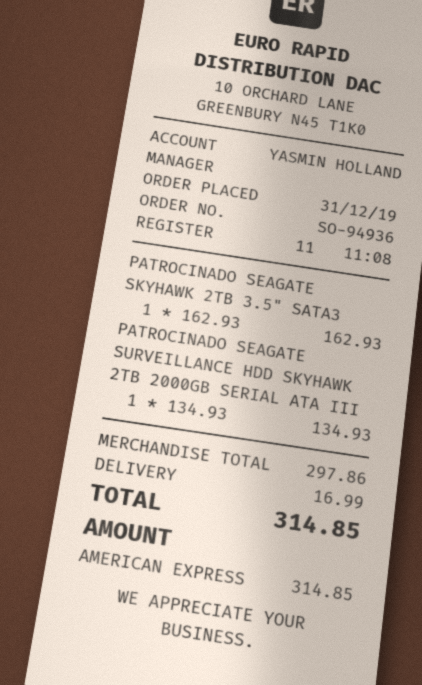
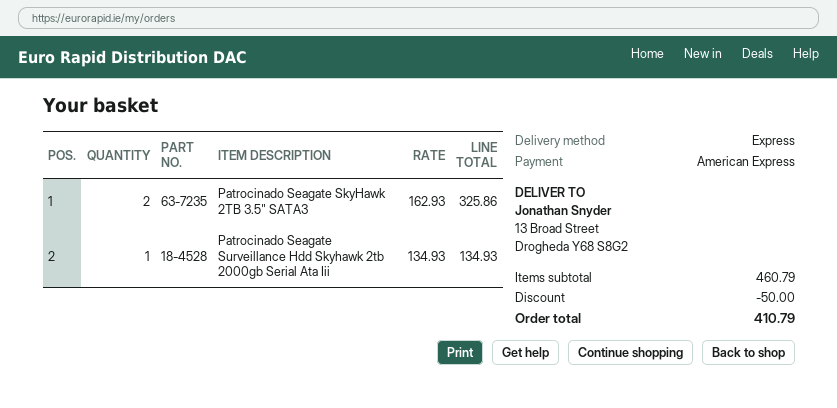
PATROCINADO SEAGATE SKYHAWK 2TB 3.5" SATA3: 1 x 162.93 = 162.93 -> 2 x 162.93 = 325.86
subtotal: 297.86 -> 460.79
discount: none -> 50.00
shipping: 16.99 -> none
total: 314.85 -> 410.79

